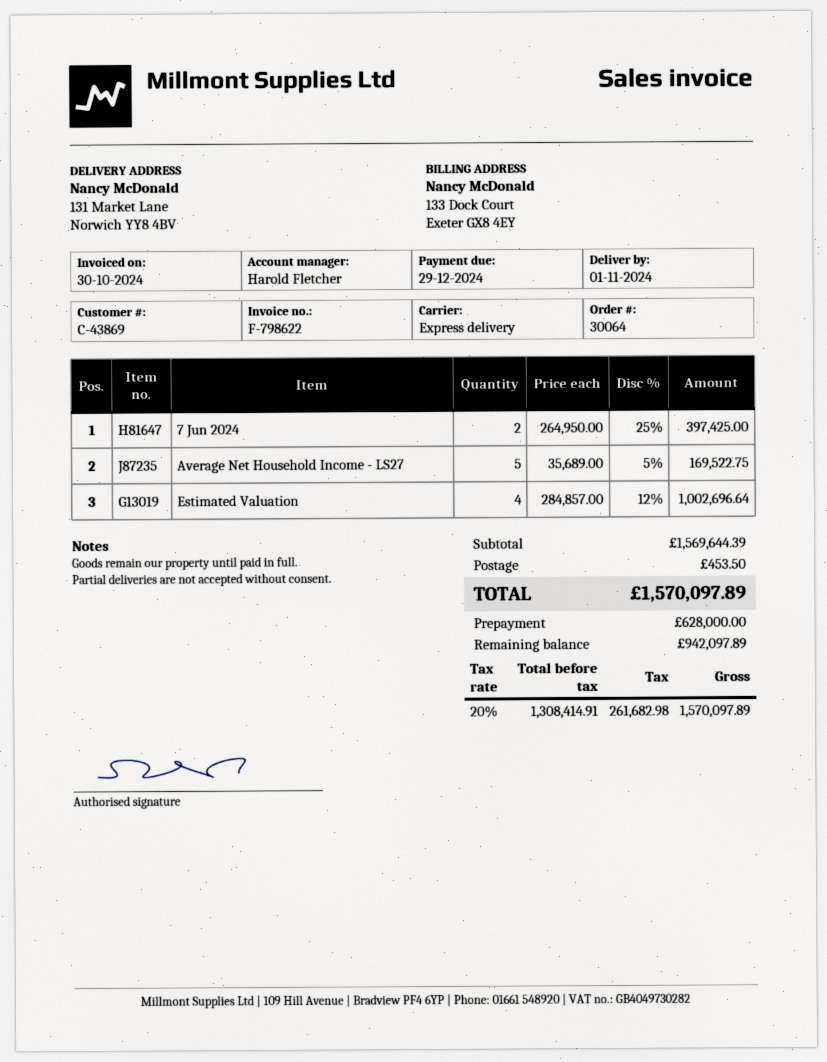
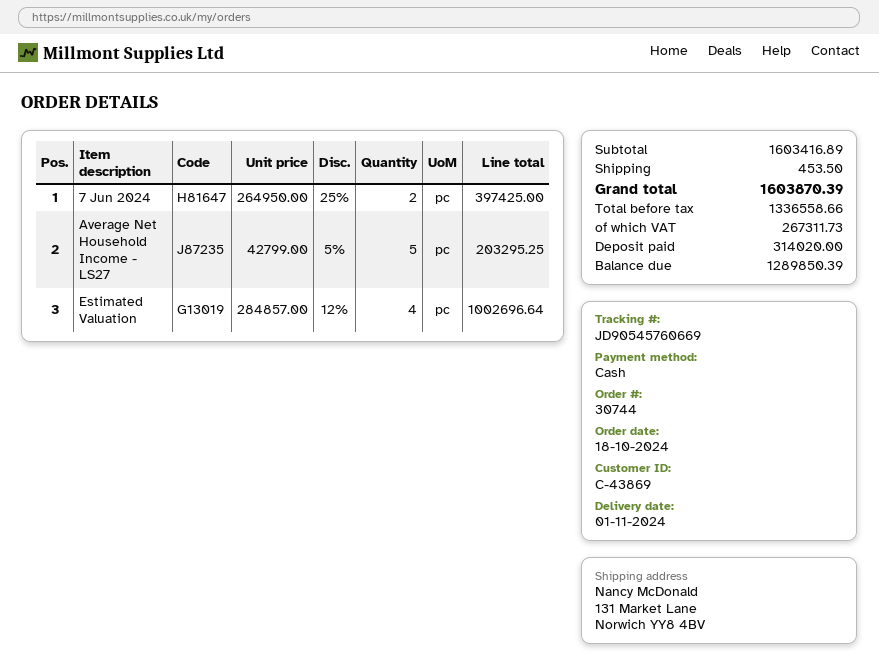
order number: 30064 -> 30744
Average Net Household Income - LS27: 5 x 35689.00 - 5% = 169522.75 -> 5 x 42799.00 - 5% = 203295.25
subtotal: 1569644.39 -> 1603416.89
net: 1308414.91 -> 1336558.66
tax: 261682.98 -> 267311.73
total: 1570097.89 -> 1603870.39
deposit: 628000.00 -> 314020.00
balance: 942097.89 -> 1289850.39

